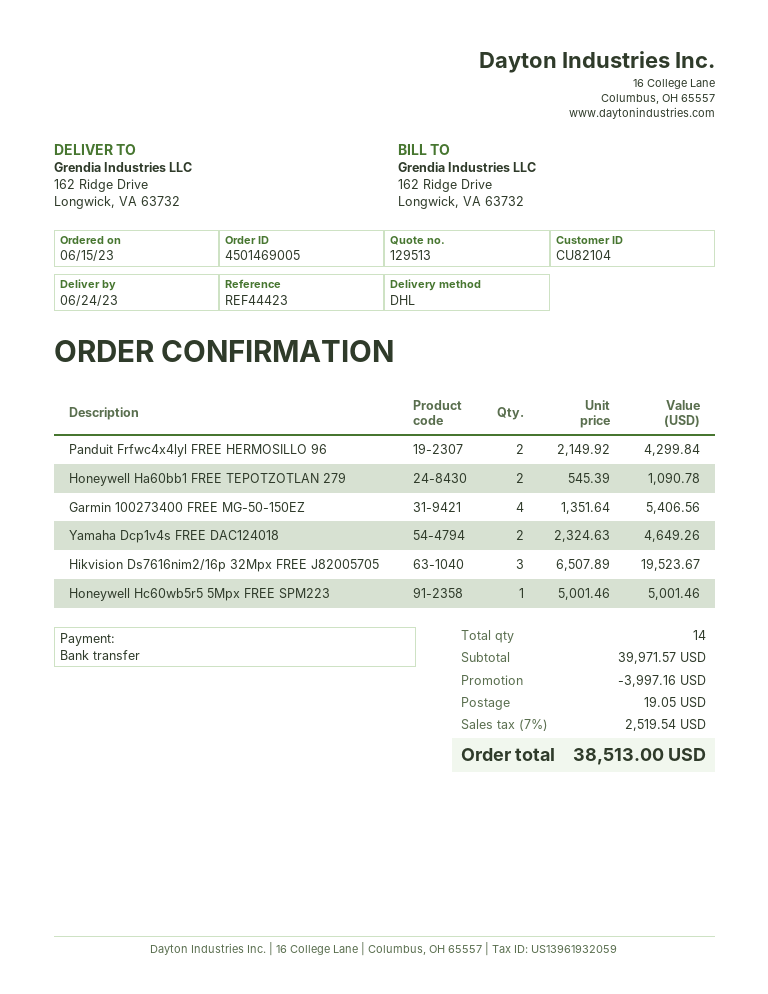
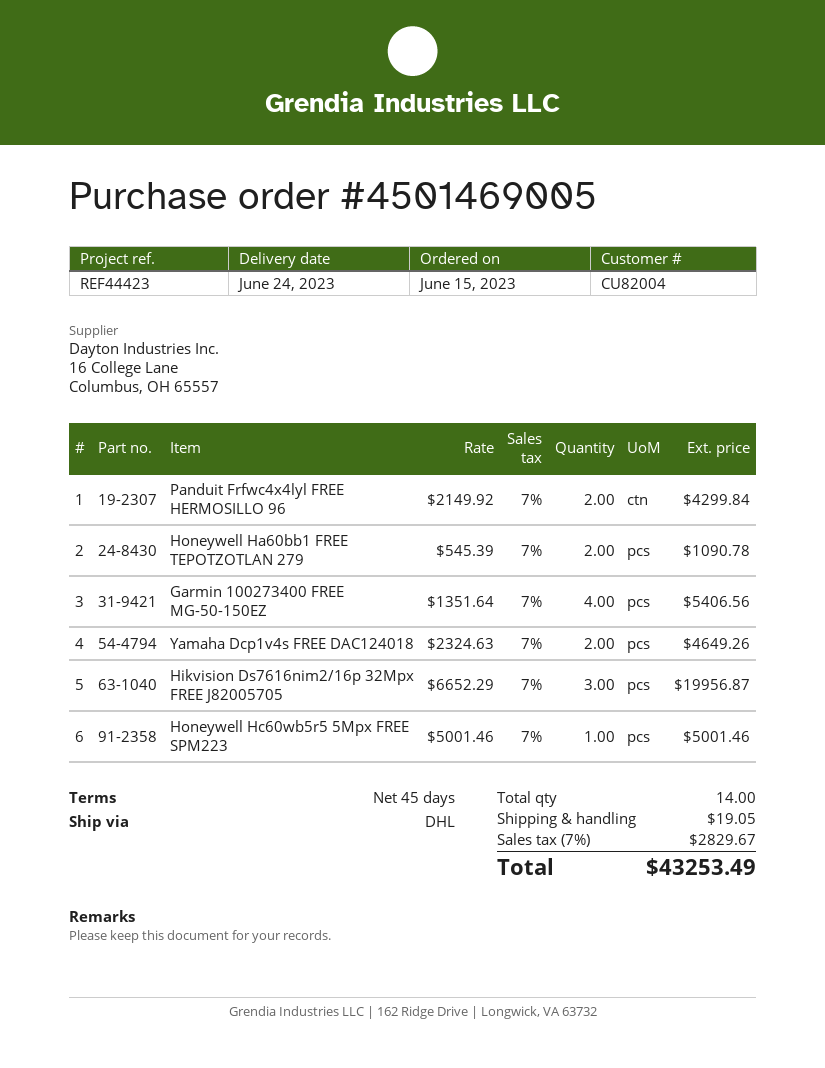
customer number: CU82104 -> CU82004
Hikvision Ds7616nim2/16p 32Mpx FREE J82005705: 3 x 6507.89 = 19523.67 -> 3 x 6652.29 = 19956.87
discount: 3997.16 -> none
tax: 7% = 2519.54 -> 7% = 2829.67
total: 38513.00 -> 43253.49

